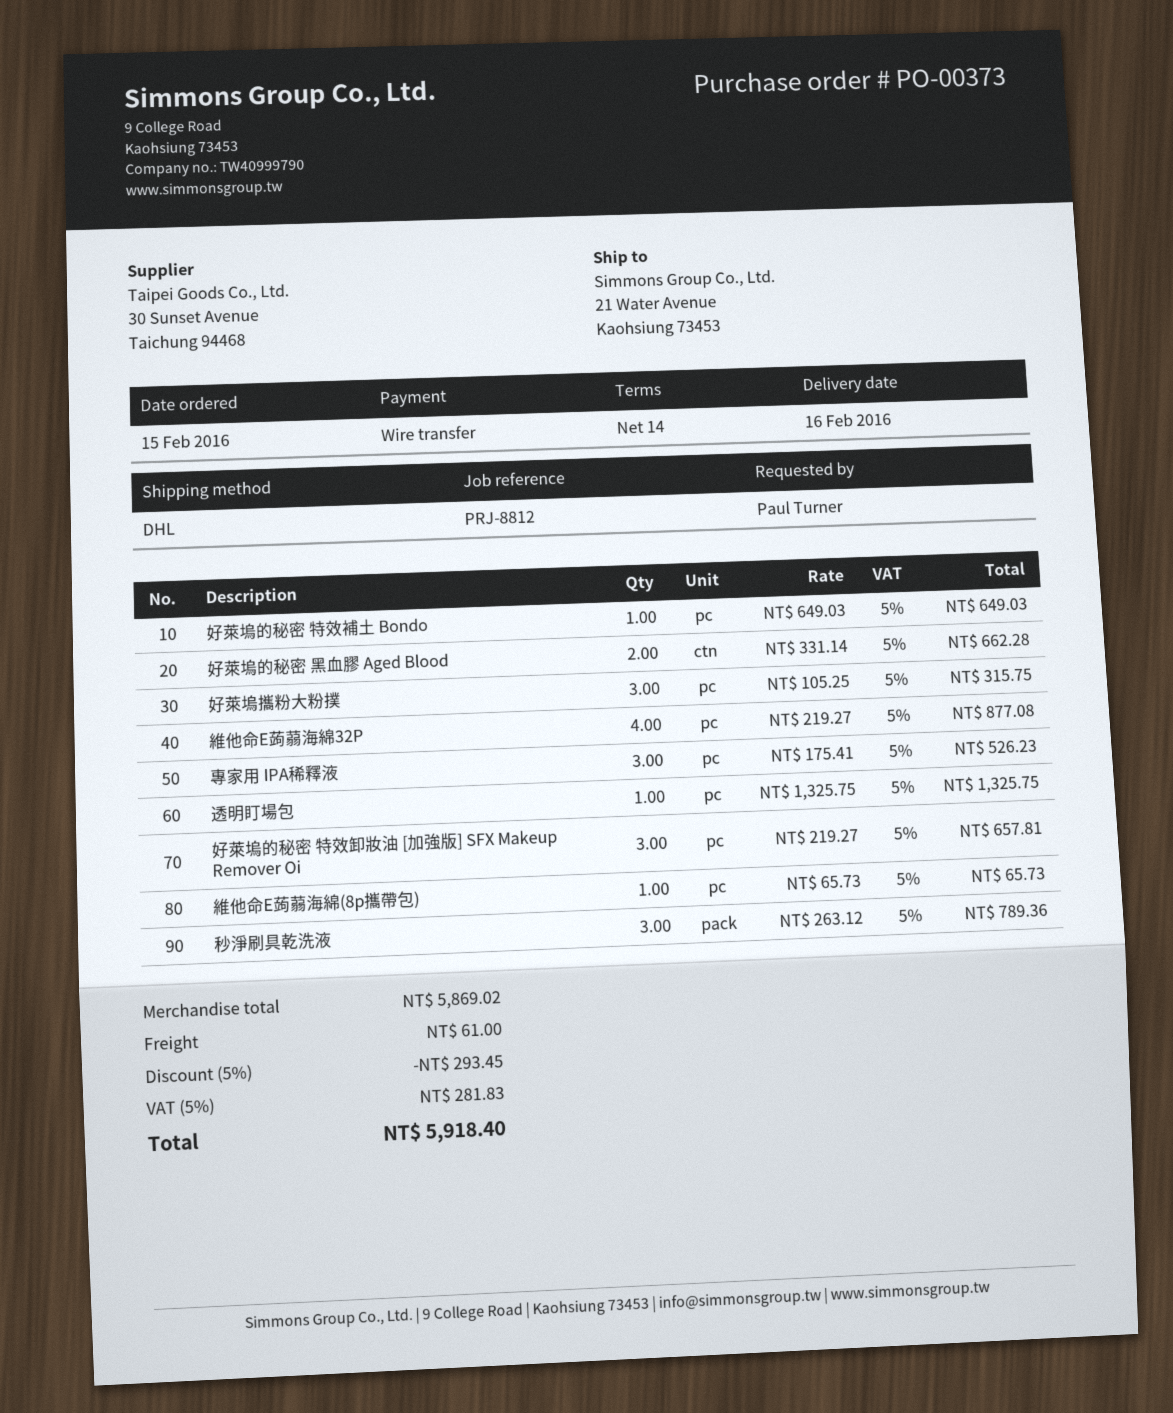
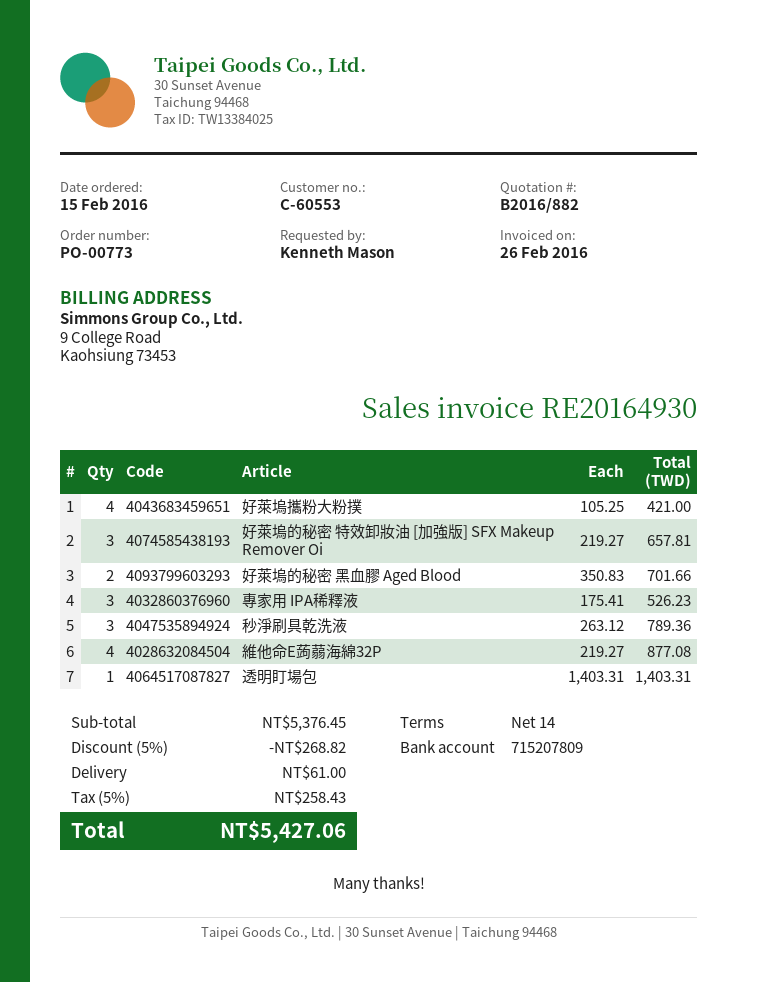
order number: PO-00373 -> PO-00773
ordered by: Paul Turner -> Kenneth Mason
好萊塢的秘密 特效補土 Bondo: 1 x 649.03 = 649.03 -> none
好萊塢的秘密 黑血膠 Aged Blood: 2 x 331.14 = 662.28 -> 2 x 350.83 = 701.66
好萊塢攜粉大粉撲: 3 x 105.25 = 315.75 -> 4 x 105.25 = 421.00
透明盯場包: 1 x 1325.75 = 1325.75 -> 1 x 1403.31 = 1403.31
維他命E蒟蒻海綿(8p攜帶包): 1 x 65.73 = 65.73 -> none
subtotal: 5869.02 -> 5376.45
discount: 5% = 293.45 -> 5% = 268.82
tax: 5% = 281.83 -> 5% = 258.43
total: 5918.40 -> 5427.06

